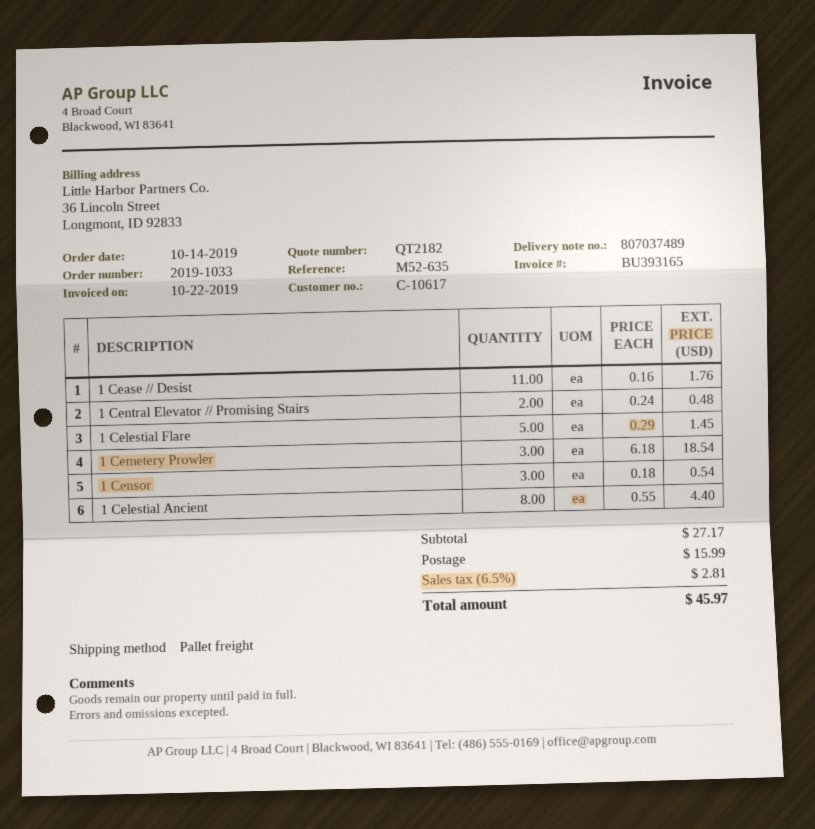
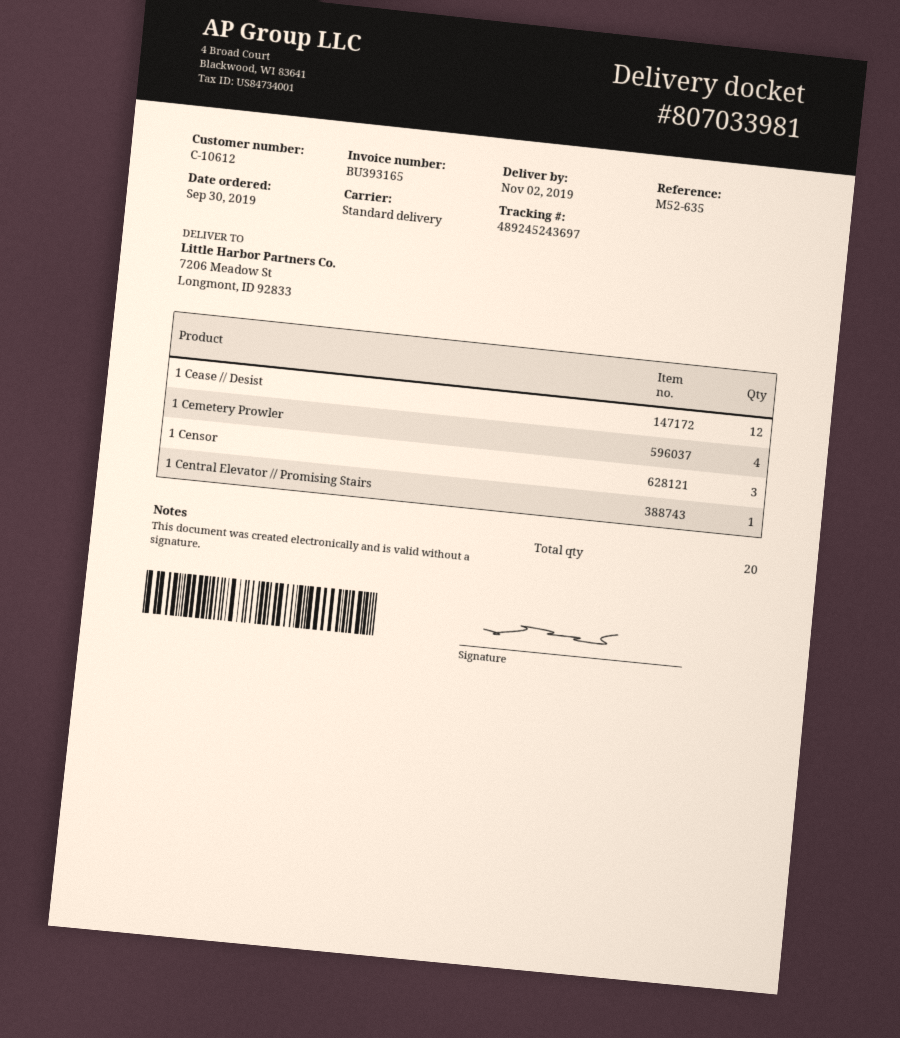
order date: 2019-10-14 -> 2019-09-30
delivery note number: 807037489 -> 807033981
customer number: C-10617 -> C-10612
shipping method: pallet freight -> standard
1 Cease // Desist: 11 -> 12
1 Central Elevator // Promising Stairs: 2 -> 1
1 Celestial Flare: 5 -> none
1 Cemetery Prowler: 3 -> 4
1 Celestial Ancient: 8 -> none

